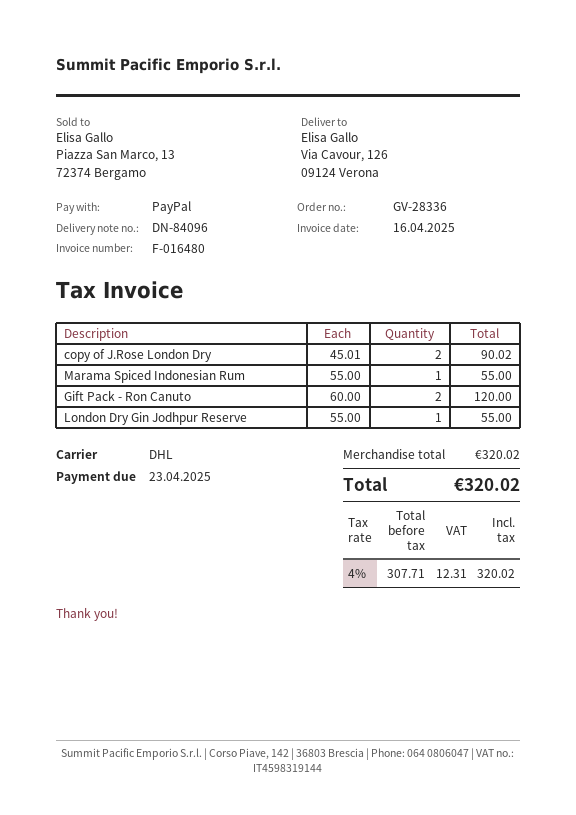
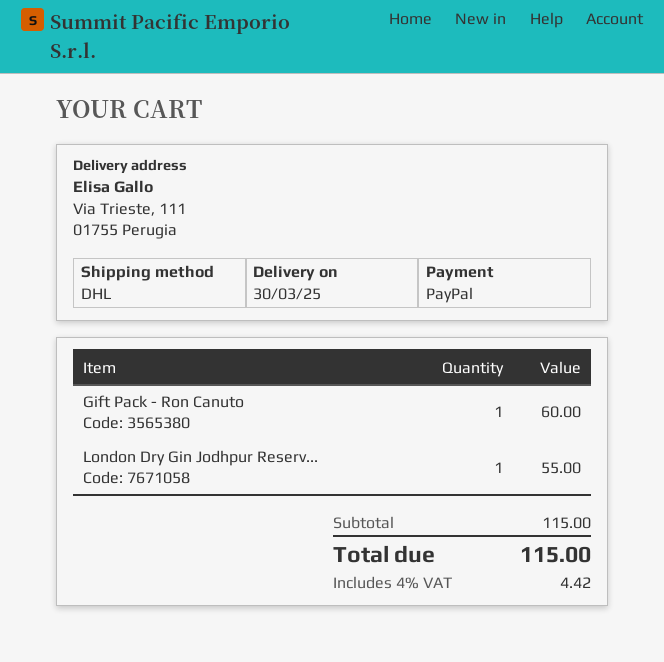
ship to: Via Cavour, 126, 09124 Verona -> Via Trieste, 111, 01755 Perugia
copy of J.Rose London Dry: 2 for 90.02 -> none
Marama Spiced Indonesian Rum: 1 for 55.00 -> none
Gift Pack - Ron Canuto: 2 for 120.00 -> 1 for 60.00
subtotal: 320.02 -> 115.00
tax: 4% = 12.31 -> 4% = 4.42
total: 320.02 -> 115.00

